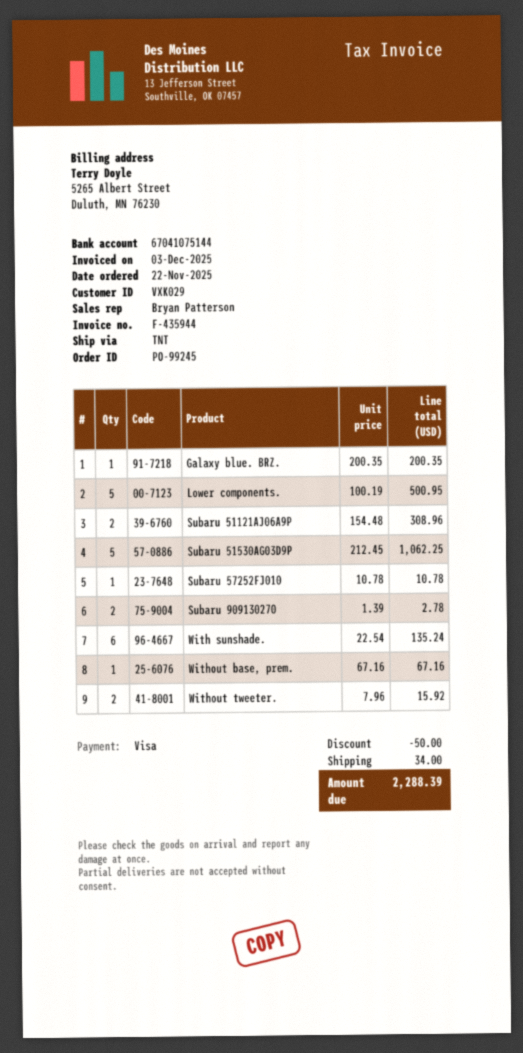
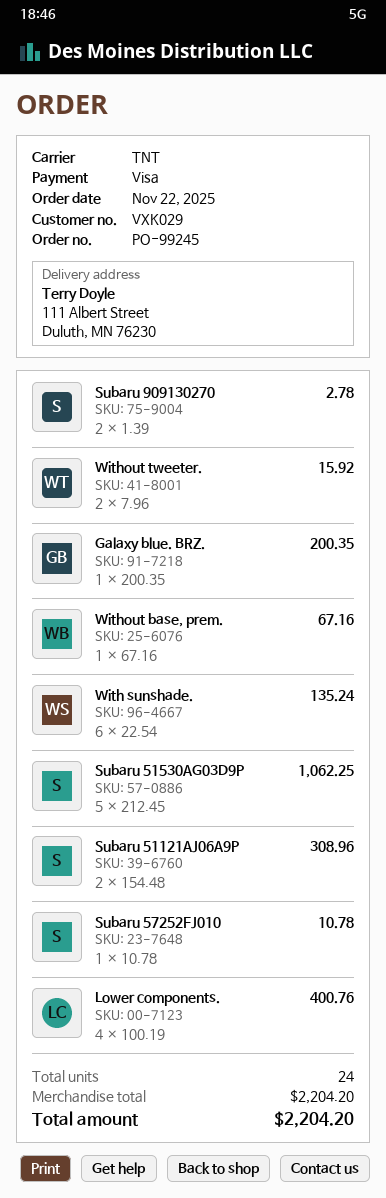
Lower components.: 5 x 100.19 = 500.95 -> 4 x 100.19 = 400.76
discount: 50.00 -> none
shipping: 34.00 -> none
total: 2288.39 -> 2204.20

